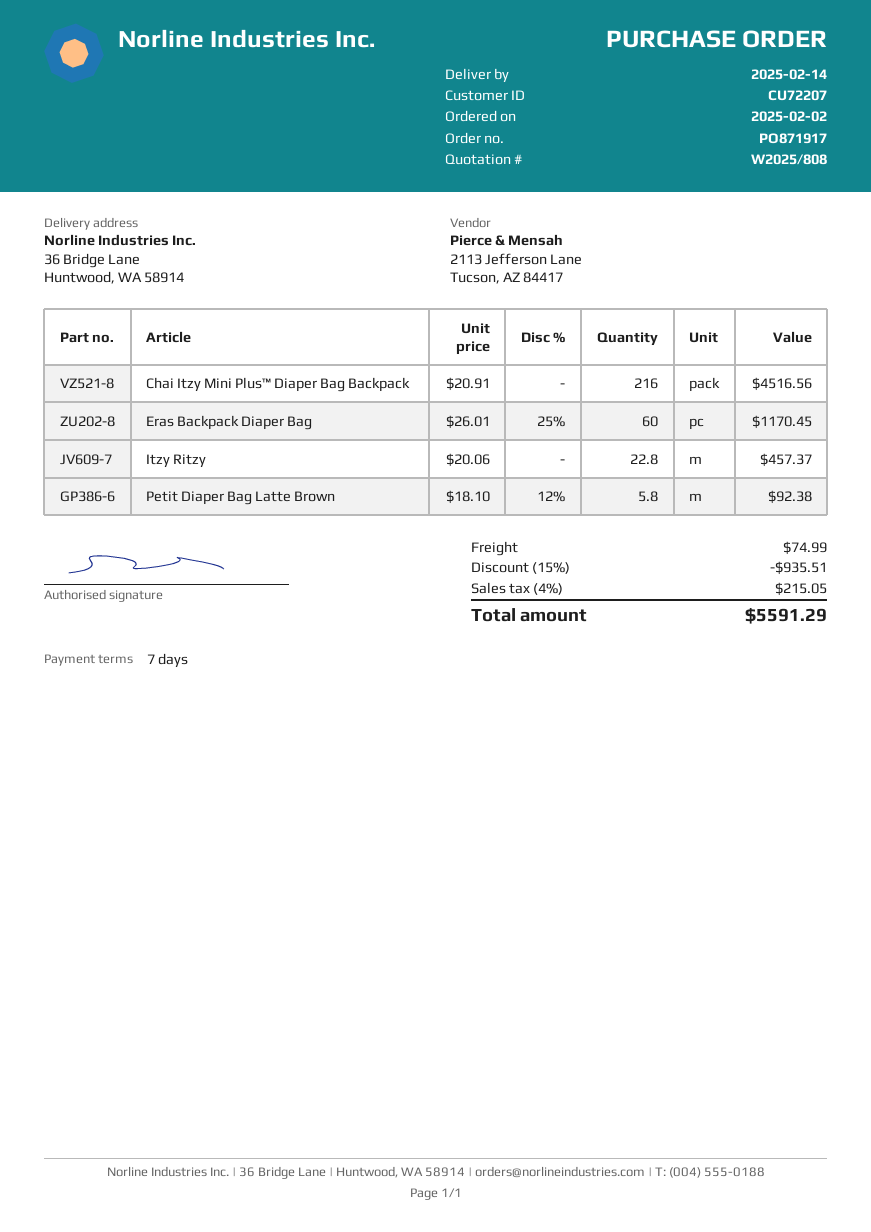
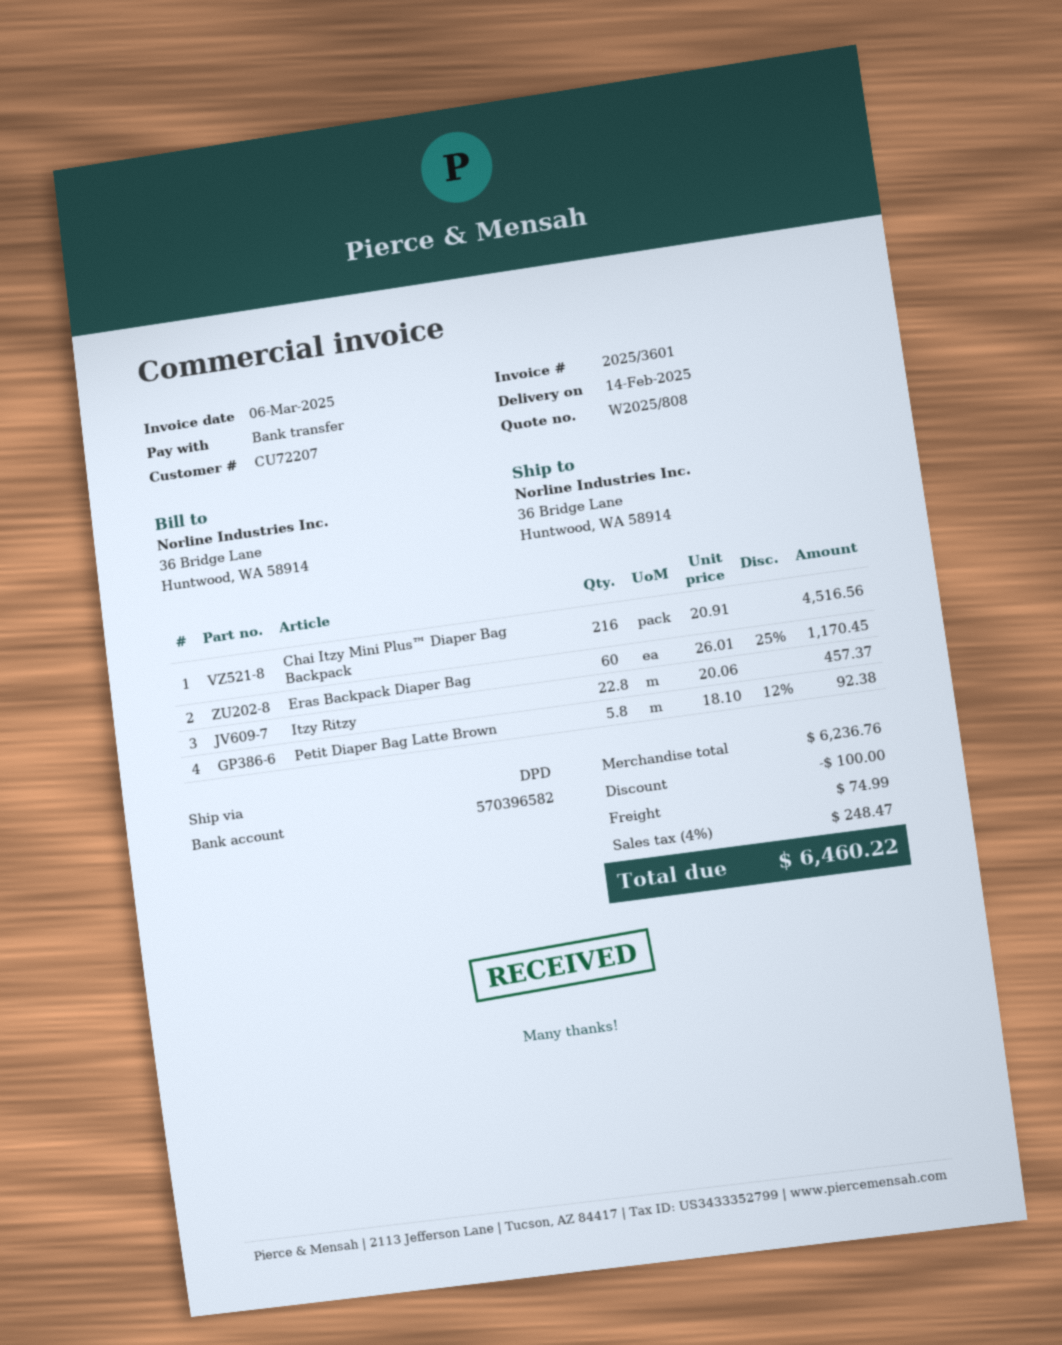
discount: 935.51 -> 100.00
tax: 4% = 215.05 -> 4% = 248.47
total: 5591.29 -> 6460.22

